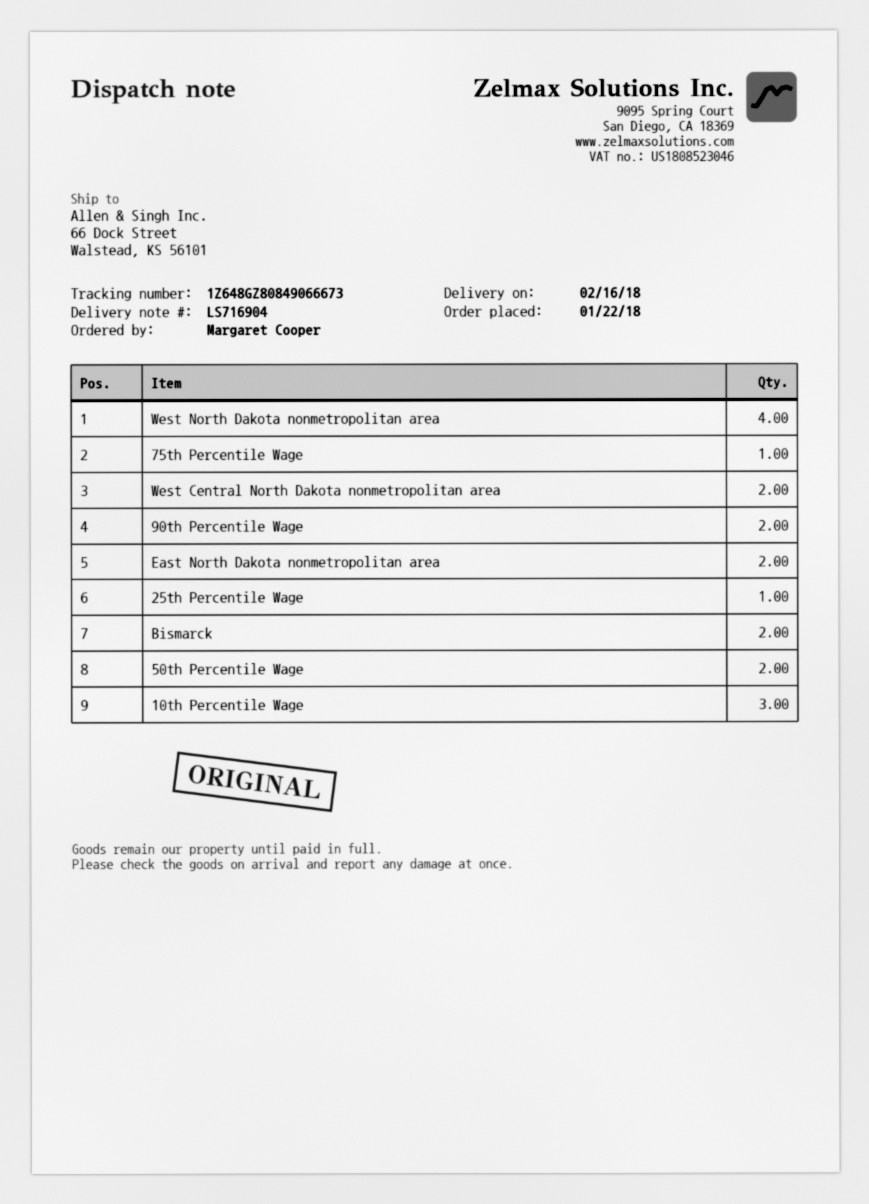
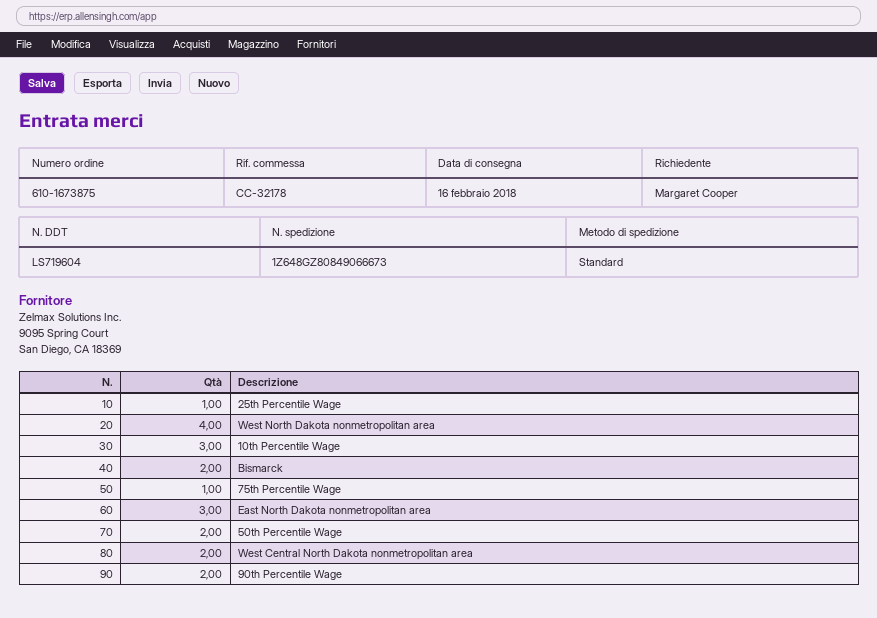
delivery note number: LS716904 -> LS719604
East North Dakota nonmetropolitan area: 2 -> 3

